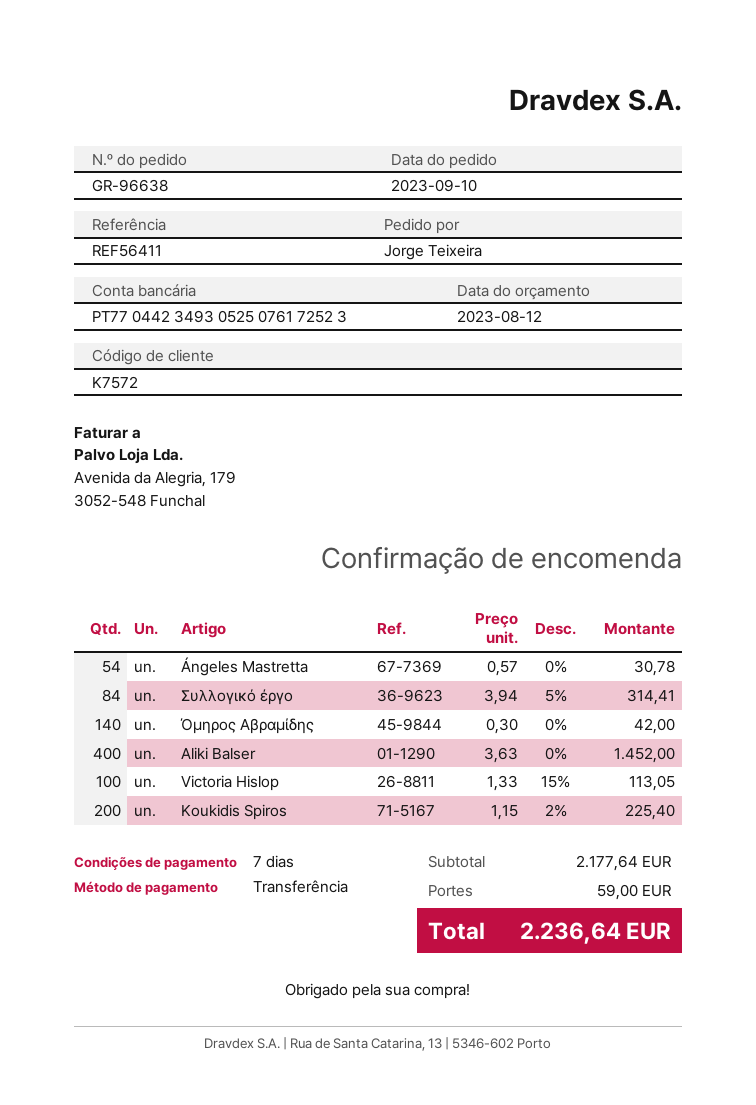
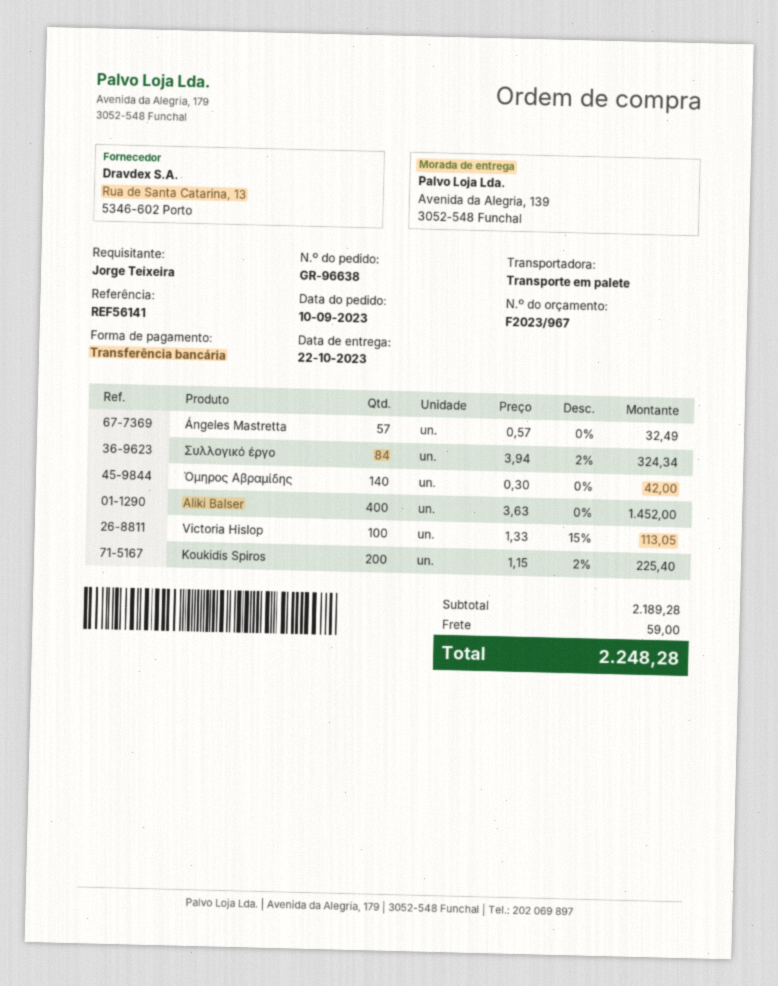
reference: REF56411 -> REF56141
Ángeles Mastretta: 54 x 0.57 = 30.78 -> 57 x 0.57 = 32.49
Συλλογικό έργο: 84 x 3.94 - 5% = 314.41 -> 84 x 3.94 - 2% = 324.34
subtotal: 2177.64 -> 2189.28
total: 2236.64 -> 2248.28

